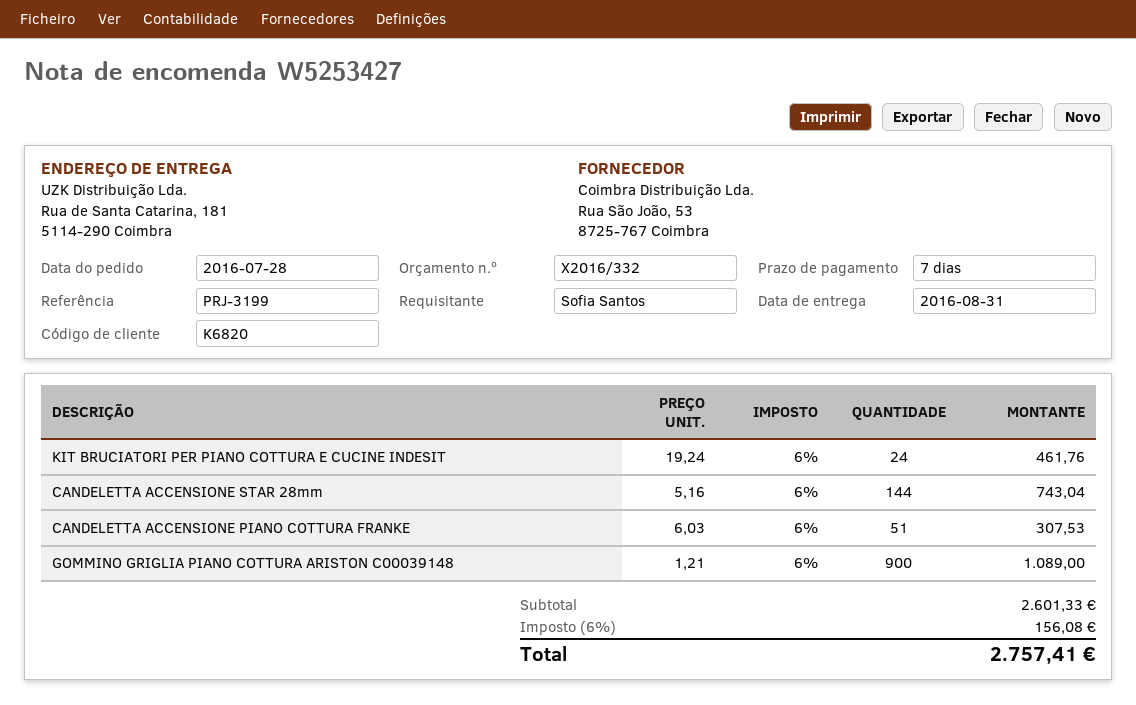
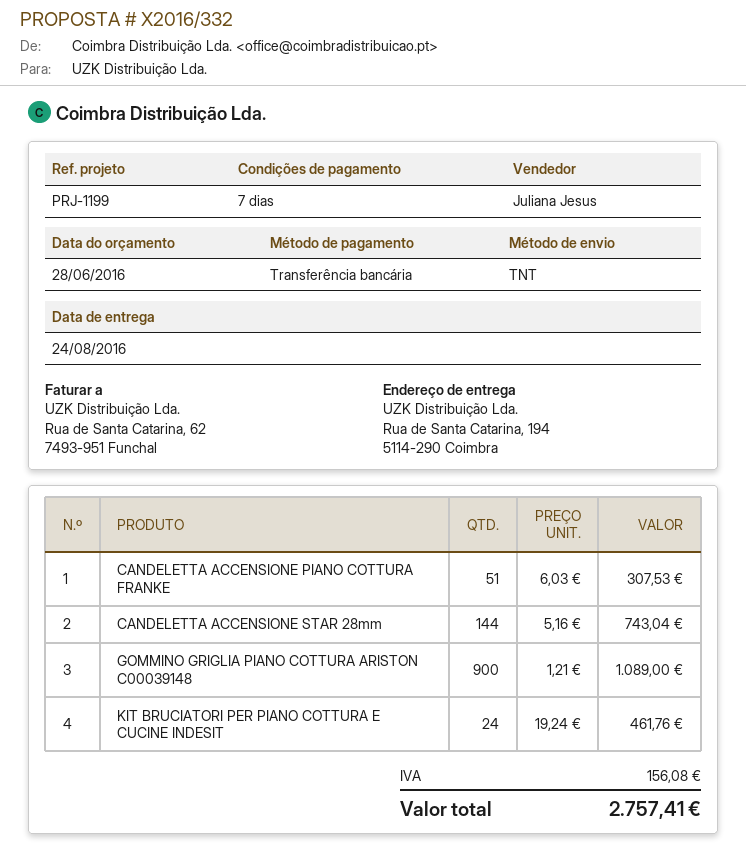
delivery date: 2016-08-31 -> 2016-08-24
reference: PRJ-3199 -> PRJ-1199
ship to: Rua de Santa Catarina, 181, 5114-290 Coimbra -> Rua de Santa Catarina, 194, 5114-290 Coimbra

